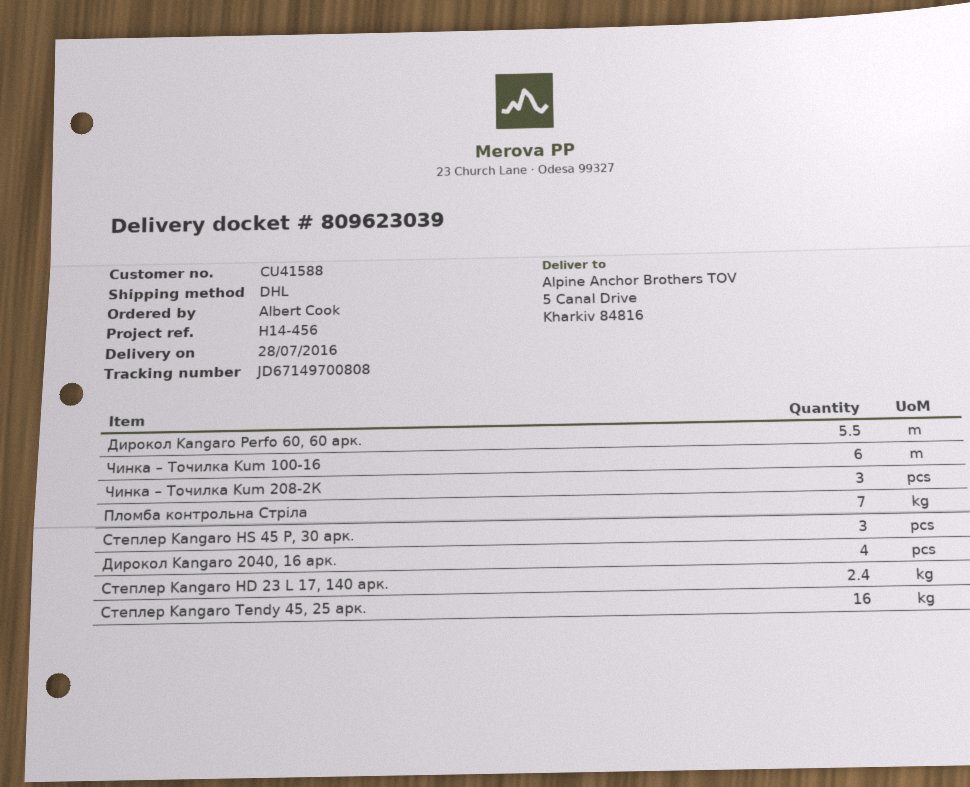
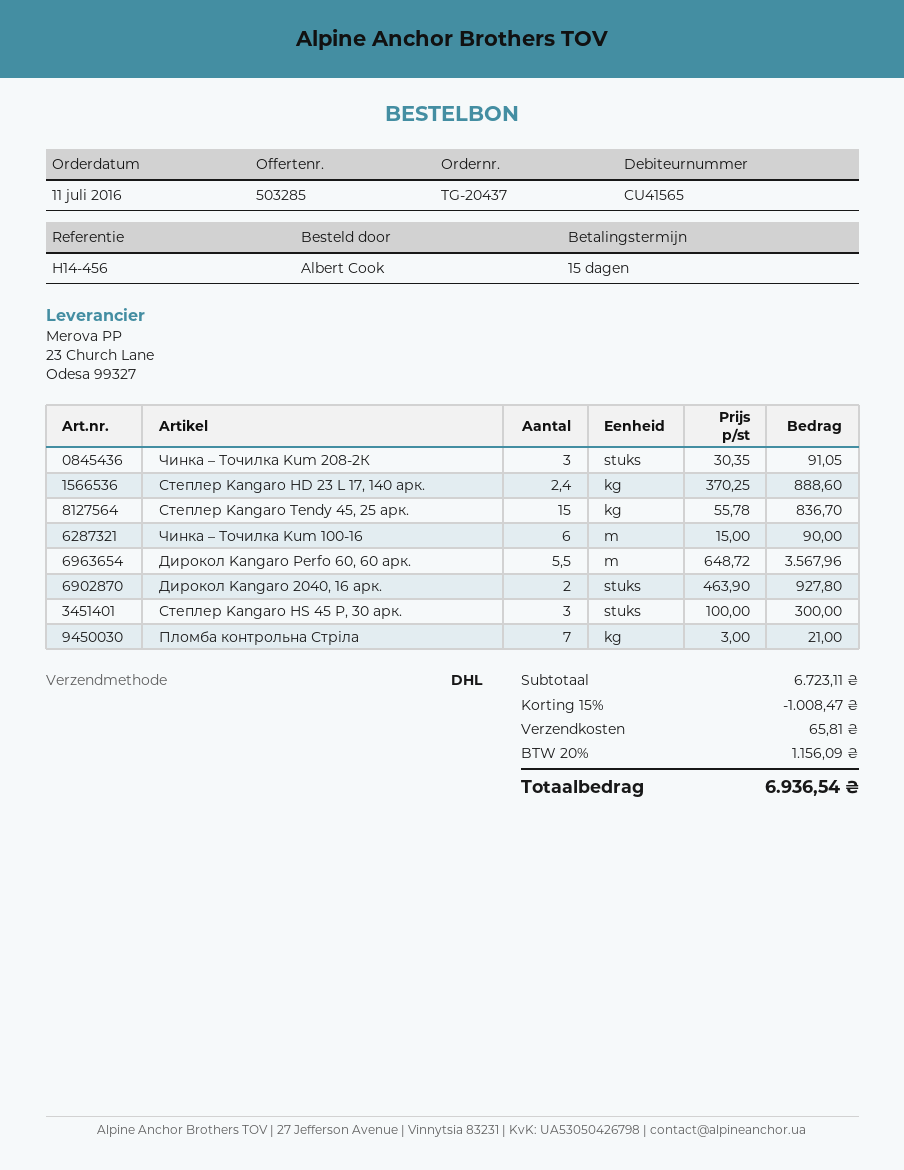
customer number: CU41588 -> CU41565
Дирокол Kangaro 2040, 16 арк.: 4 -> 2
Степлер Kangaro Tendy 45, 25 арк.: 16 -> 15

